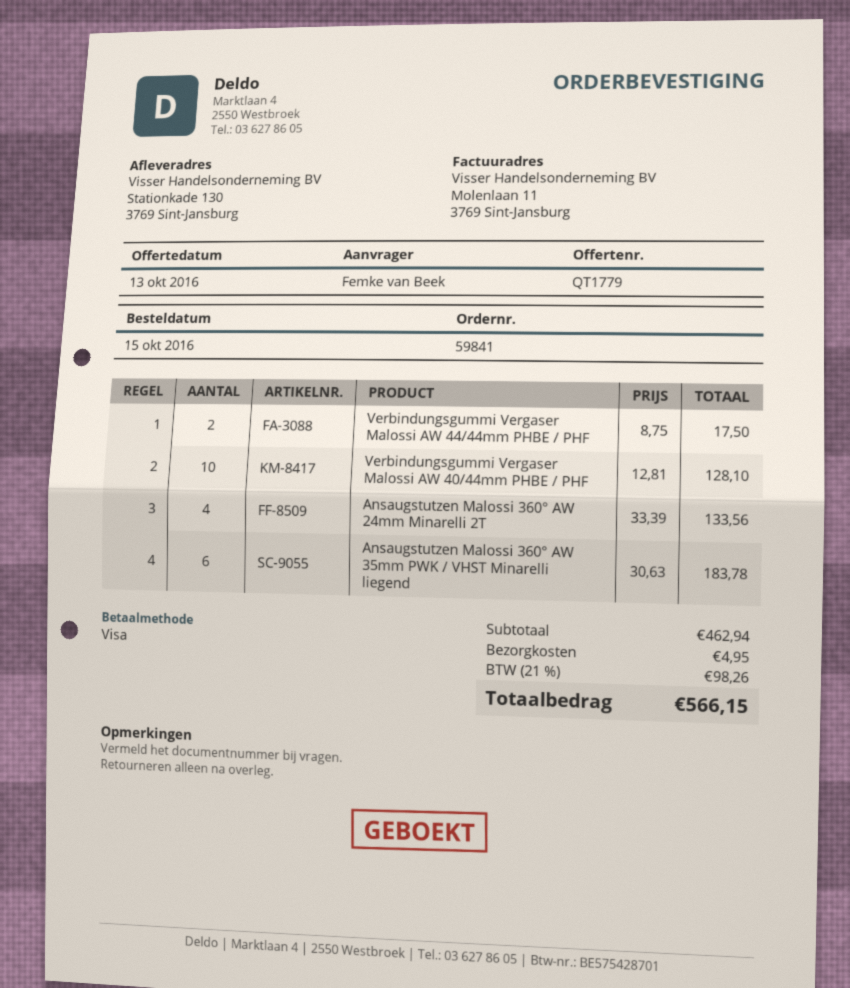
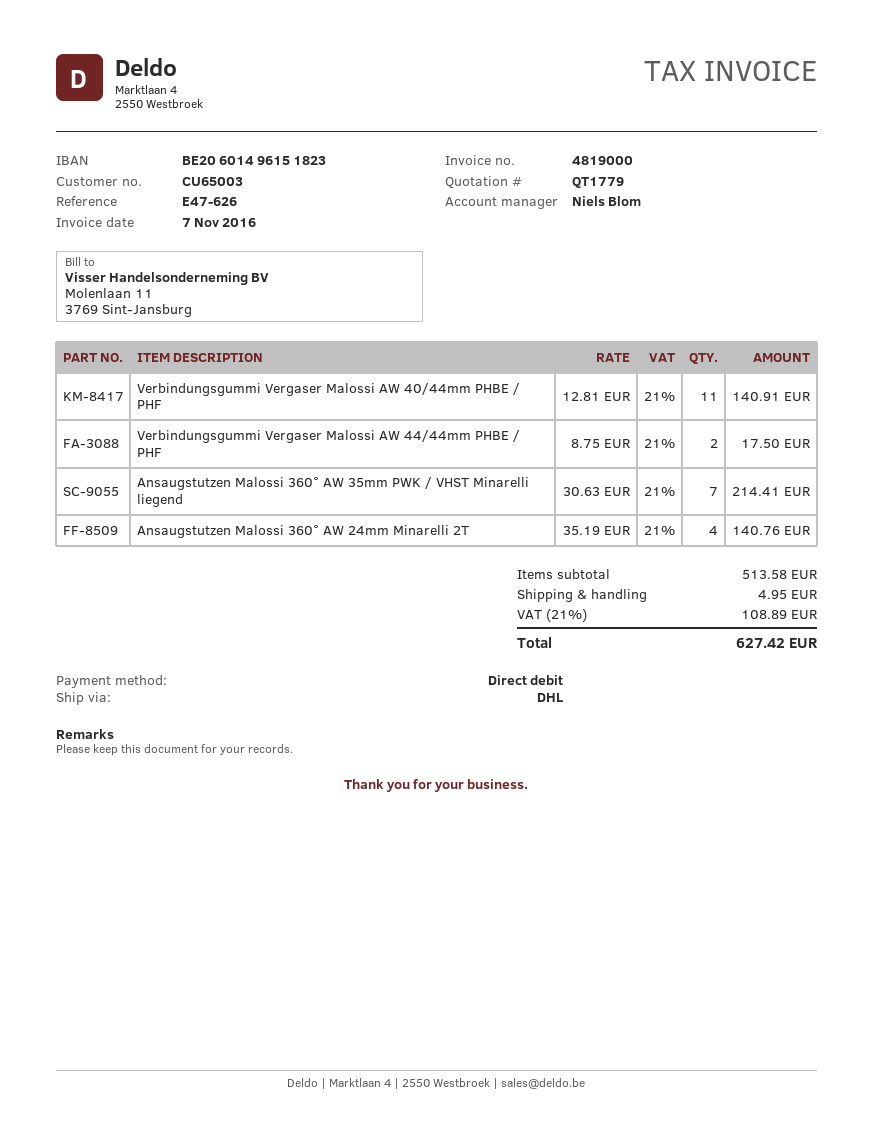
payment method: Visa -> direct debit
Verbindungsgummi Vergaser Malossi AW 40/44mm PHBE / PHF: 10 x 12.81 = 128.10 -> 11 x 12.81 = 140.91
Ansaugstutzen Malossi 360° AW 24mm Minarelli 2T: 4 x 33.39 = 133.56 -> 4 x 35.19 = 140.76
Ansaugstutzen Malossi 360° AW 35mm PWK / VHST Minarelli liegend: 6 x 30.63 = 183.78 -> 7 x 30.63 = 214.41
subtotal: 462.94 -> 513.58
tax: 21% = 98.26 -> 21% = 108.89
total: 566.15 -> 627.42

